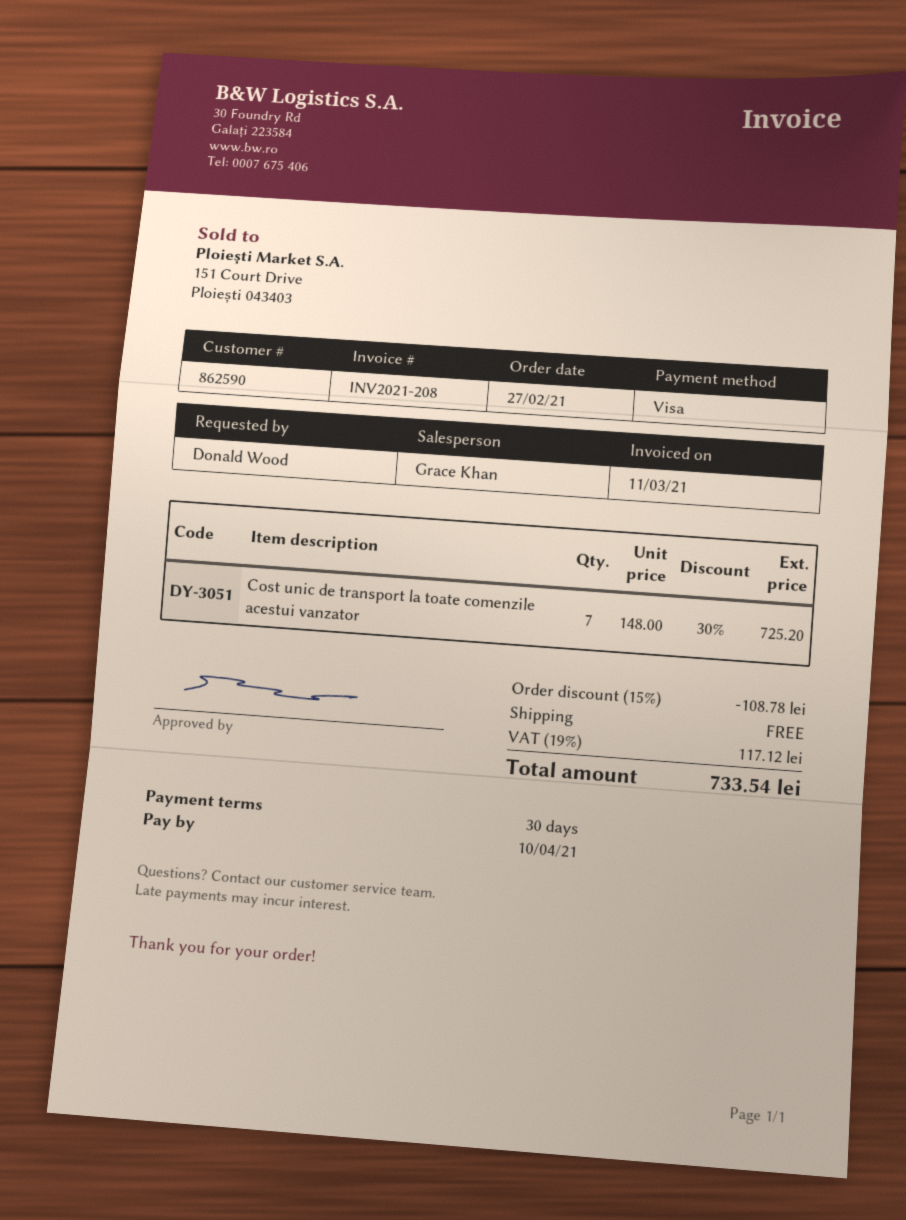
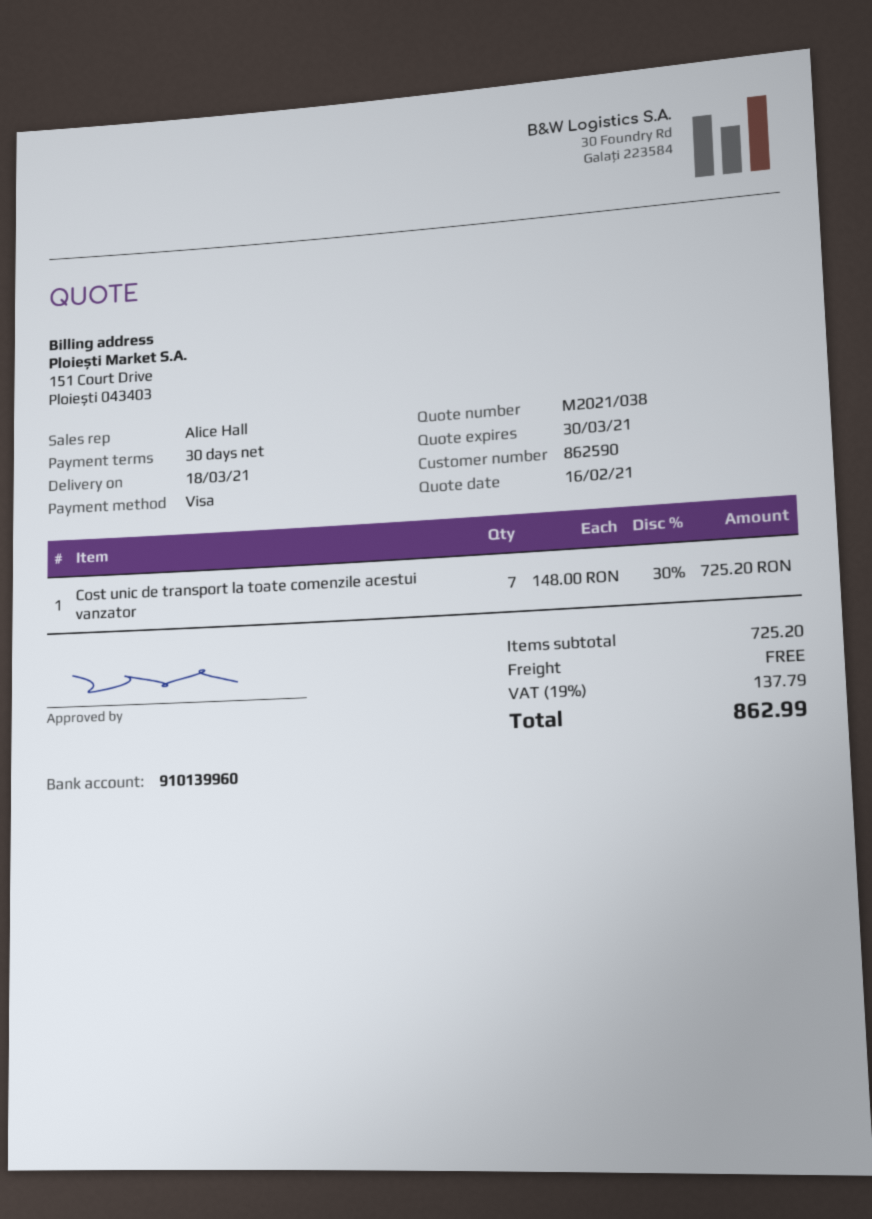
sales rep: Grace Khan -> Alice Hall
discount: 15% = 108.78 -> none
tax: 19% = 117.12 -> 19% = 137.79
total: 733.54 -> 862.99

